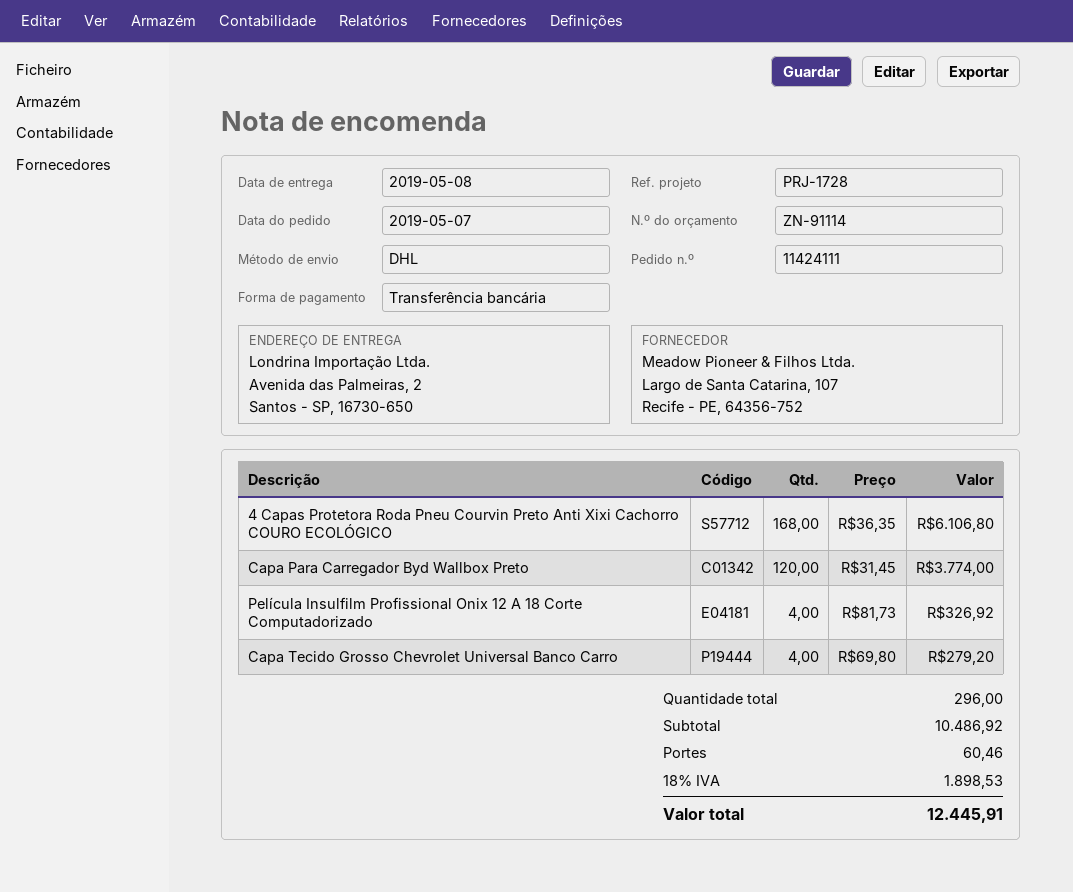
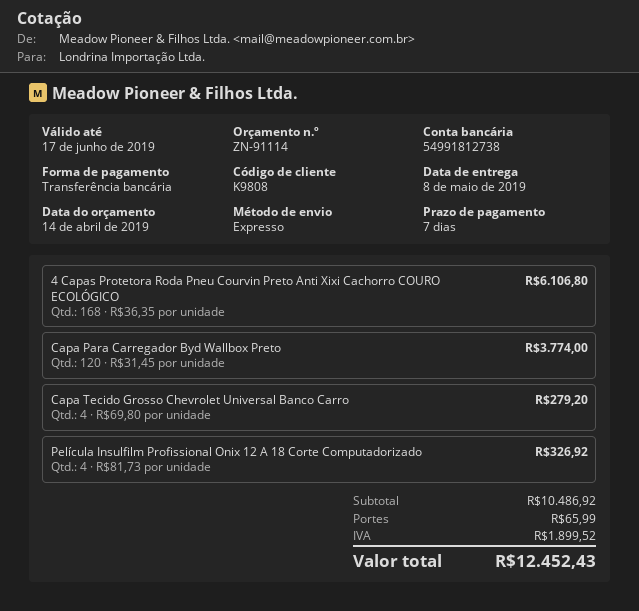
shipping method: DHL -> express
shipping: 60.46 -> 65.99
tax: 1898.53 -> 1899.52
total: 12445.91 -> 12452.43

